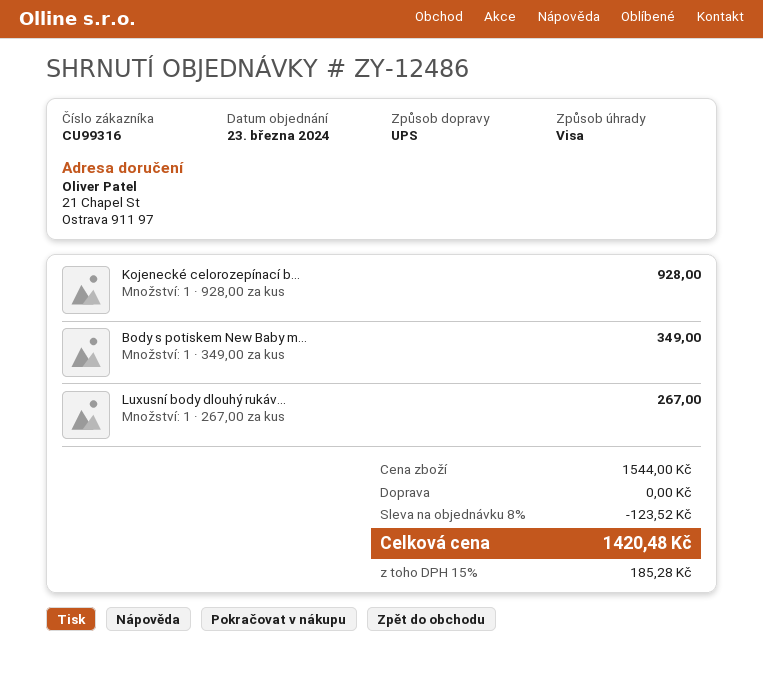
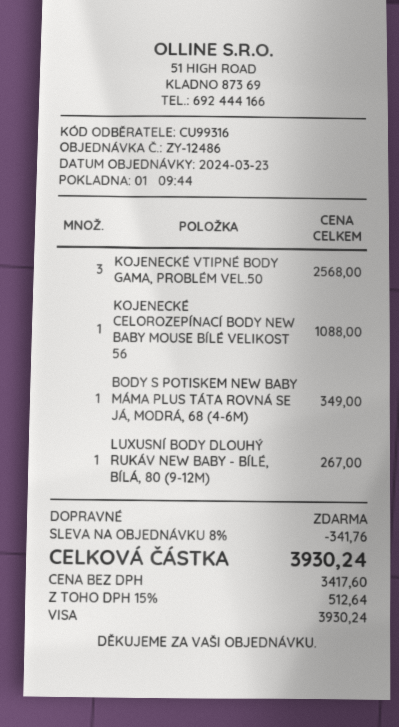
Kojenecké celorozepínací b...: 1 for 928.00 -> 1 for 1088.00
KOJENECKÉ VTIPNÉ BODY GAMA, PROBLÉM VEL.50: none -> 3 for 2568.00
discount: 8% = 123.52 -> 8% = 341.76
tax: 15% = 185.28 -> 15% = 512.64
total: 1420.48 -> 3930.24

